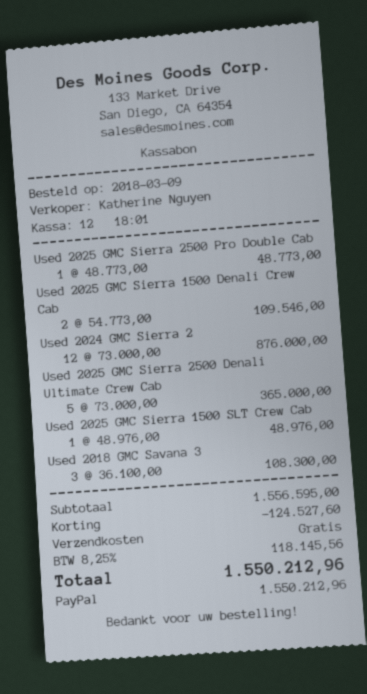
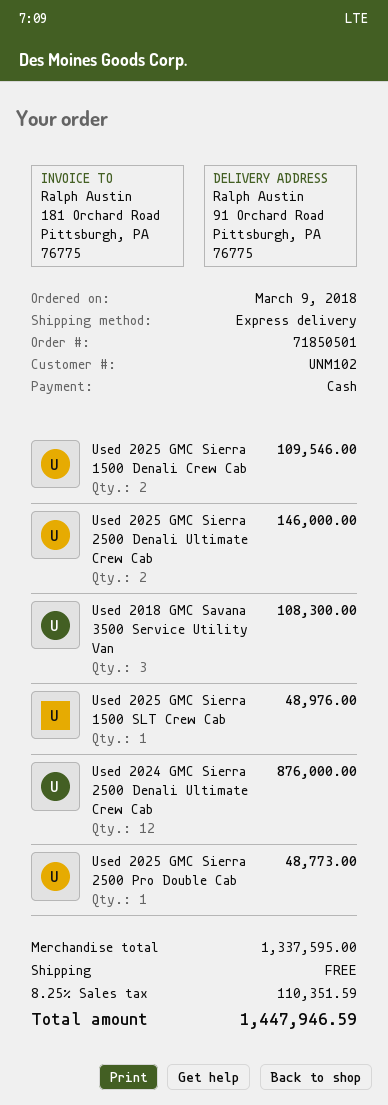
payment method: PayPal -> cash
Used 2025 GMC Sierra 2500 Denali Ultimate Crew Cab: 5 for 365000.00 -> 2 for 146000.00
subtotal: 1556595.00 -> 1337595.00
discount: 124527.60 -> none
tax: 8.25% = 118145.56 -> 8.25% = 110351.59
total: 1550212.96 -> 1447946.59

